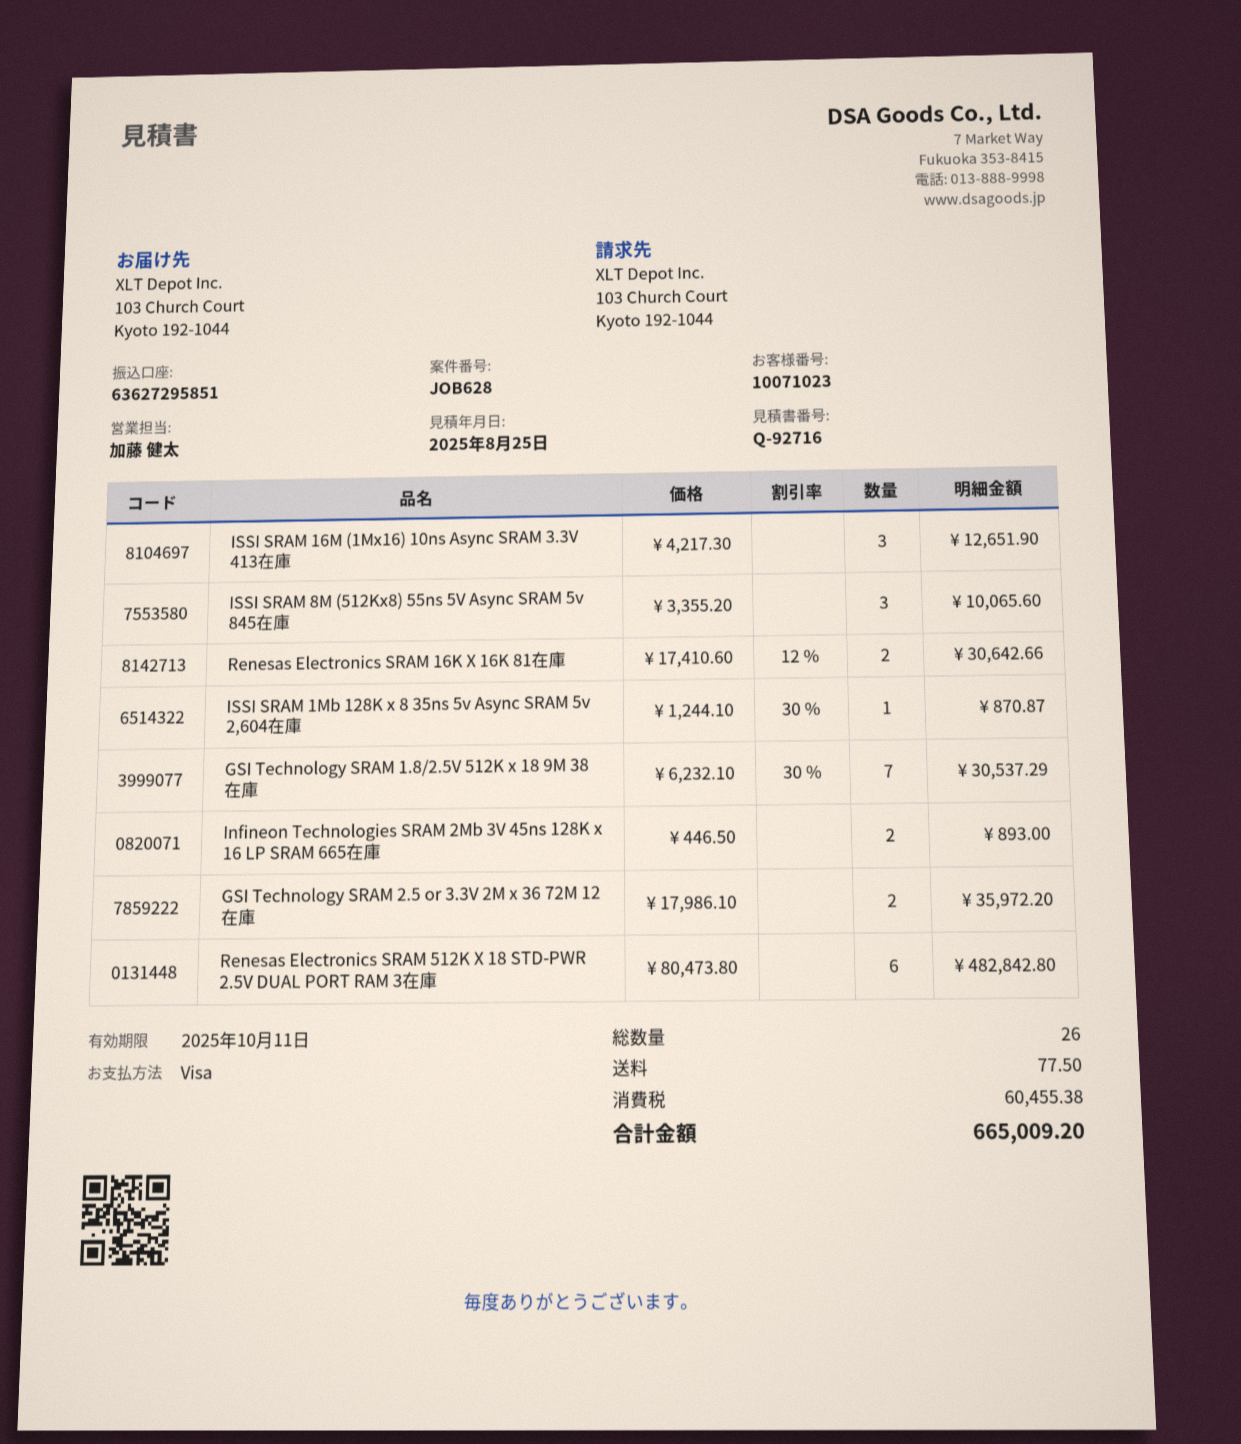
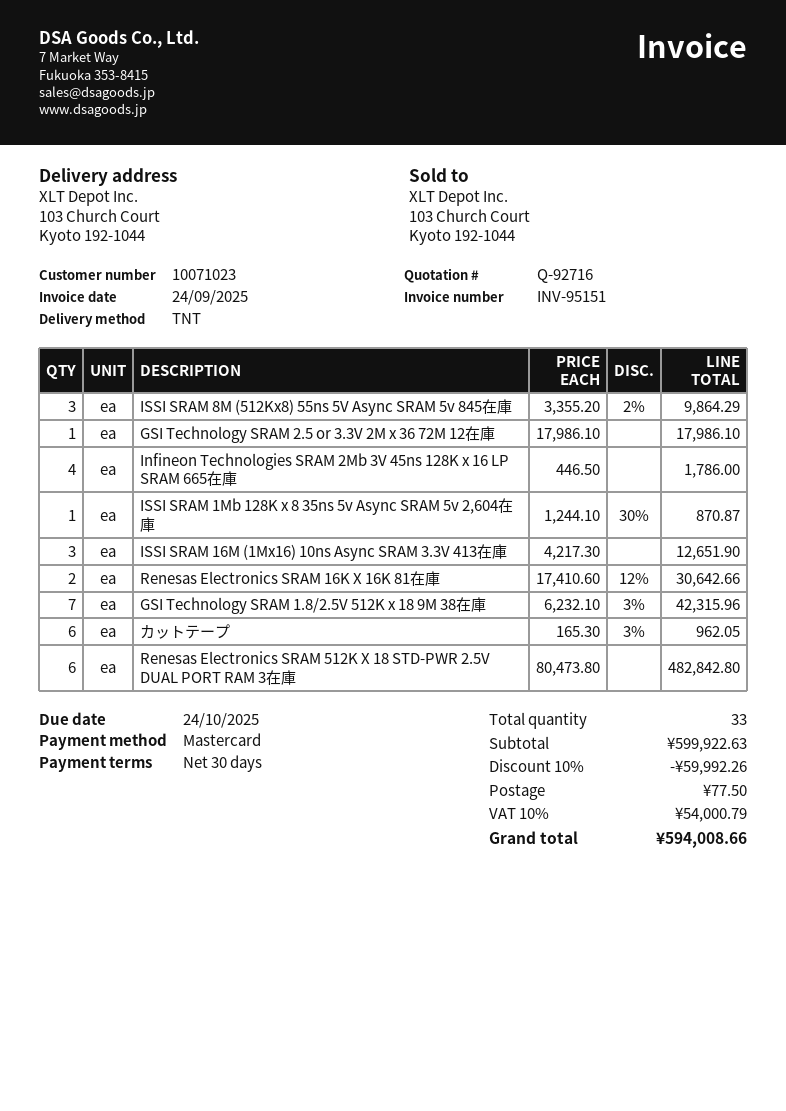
payment method: Visa -> Mastercard
ISSI SRAM 8M (512Kx8) 55ns 5V Async SRAM 5v 845在庫: 3 x 3355.20 = 10065.60 -> 3 x 3355.20 - 2% = 9864.29
GSI Technology SRAM 1.8/2.5V 512K x 18 9M 38在庫: 7 x 6232.10 - 30% = 30537.29 -> 7 x 6232.10 - 3% = 42315.96
Infineon Technologies SRAM 2Mb 3V 45ns 128K x 16 LP SRAM 665在庫: 2 x 446.50 = 893.00 -> 4 x 446.50 = 1786.00
GSI Technology SRAM 2.5 or 3.3V 2M x 36 72M 12在庫: 2 x 17986.10 = 35972.20 -> 1 x 17986.10 = 17986.10
カットテープ: none -> 6 x 165.30 - 3% = 962.05
total quantity: 26 -> 33
discount: none -> 10% = 59992.26
tax: 60455.38 -> 54000.79
total: 665009.20 -> 594008.66

